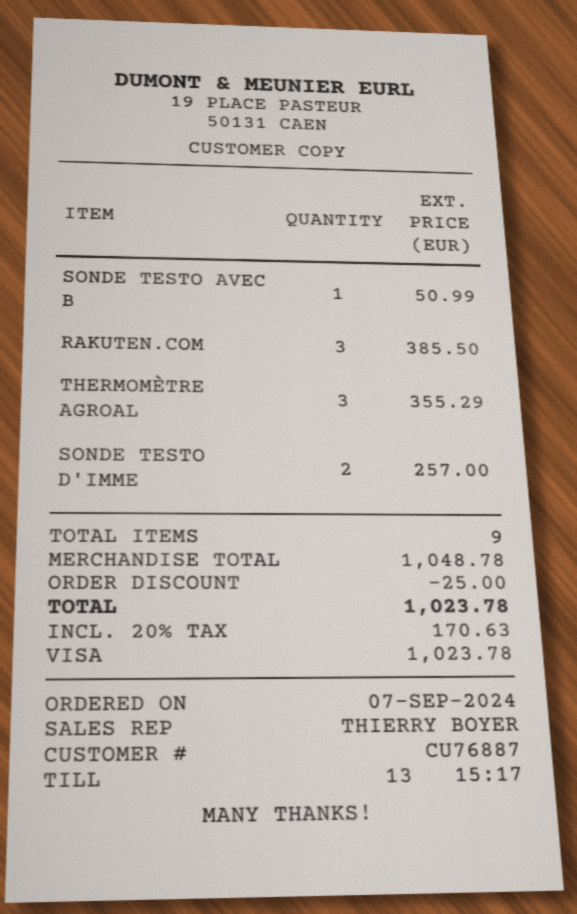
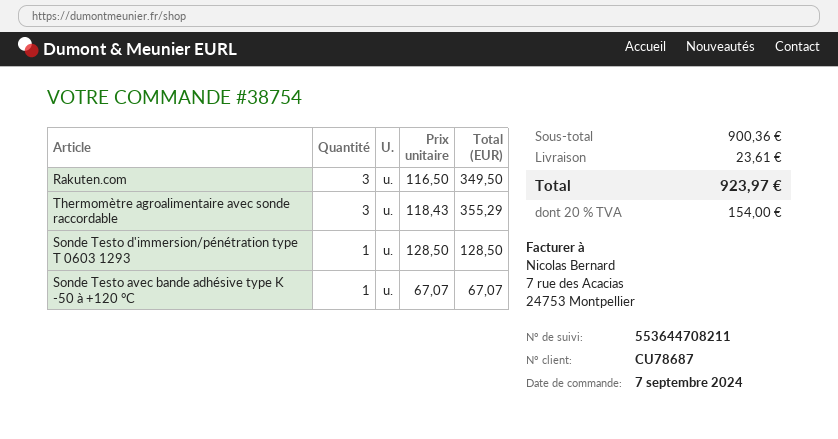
customer number: CU76887 -> CU78687
SONDE TESTO AVEC B: 1 for 50.99 -> 1 for 67.07
RAKUTEN.COM: 3 for 385.50 -> 3 for 349.50
SONDE TESTO D'IMME: 2 for 257.00 -> 1 for 128.50
subtotal: 1048.78 -> 900.36
discount: 25.00 -> none
shipping: none -> 23.61
tax: 20% = 170.63 -> 20% = 154.00
total: 1023.78 -> 923.97

